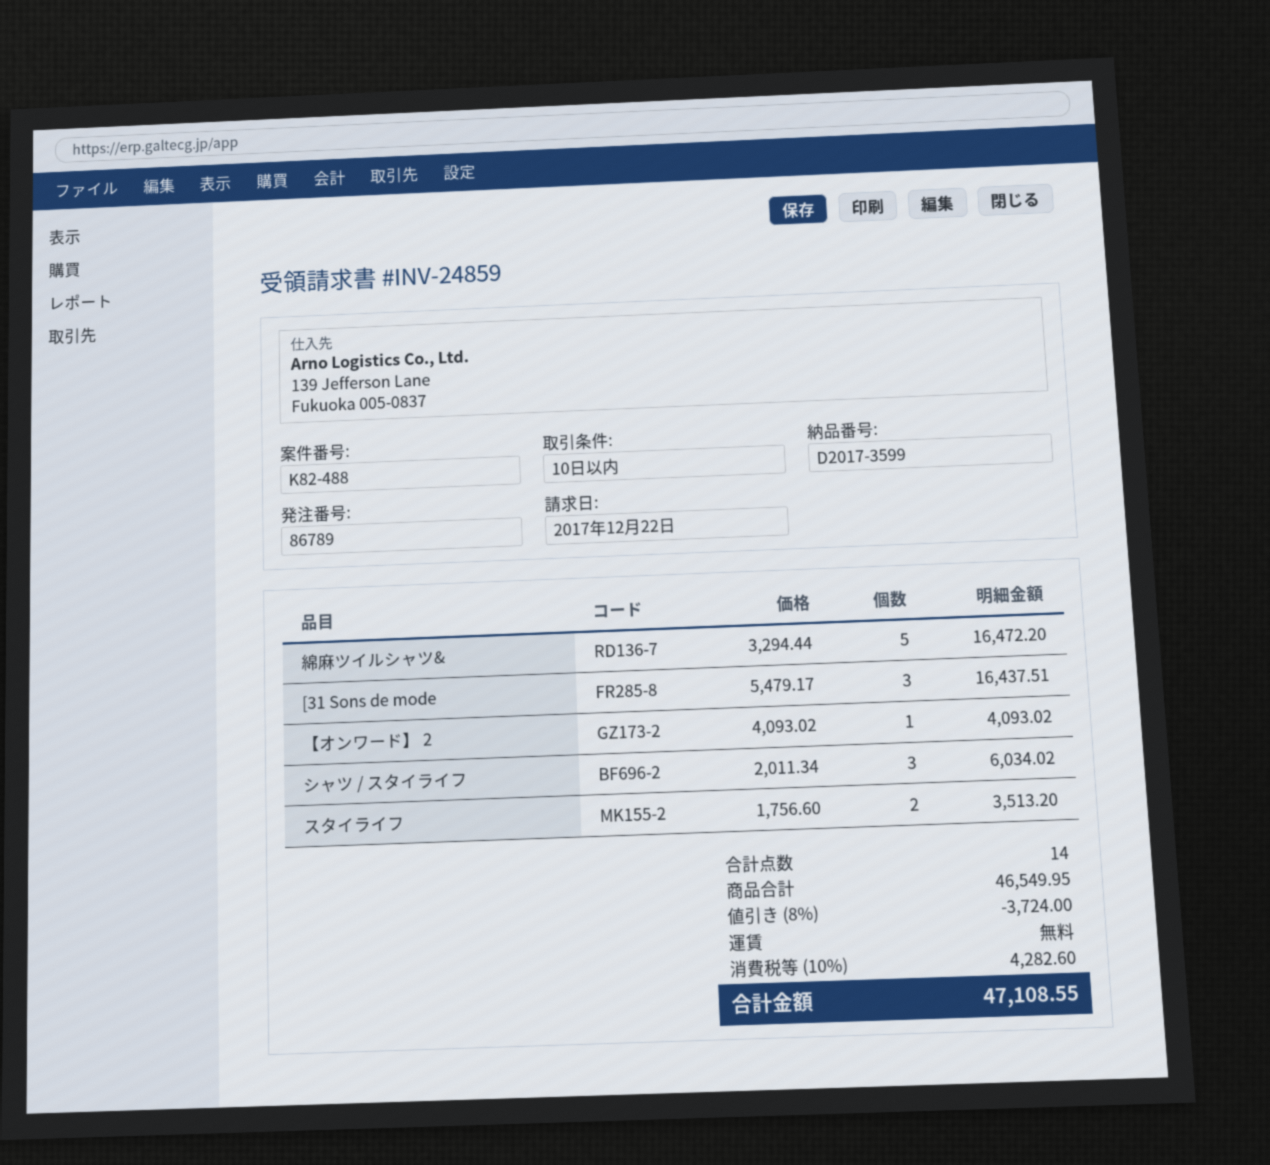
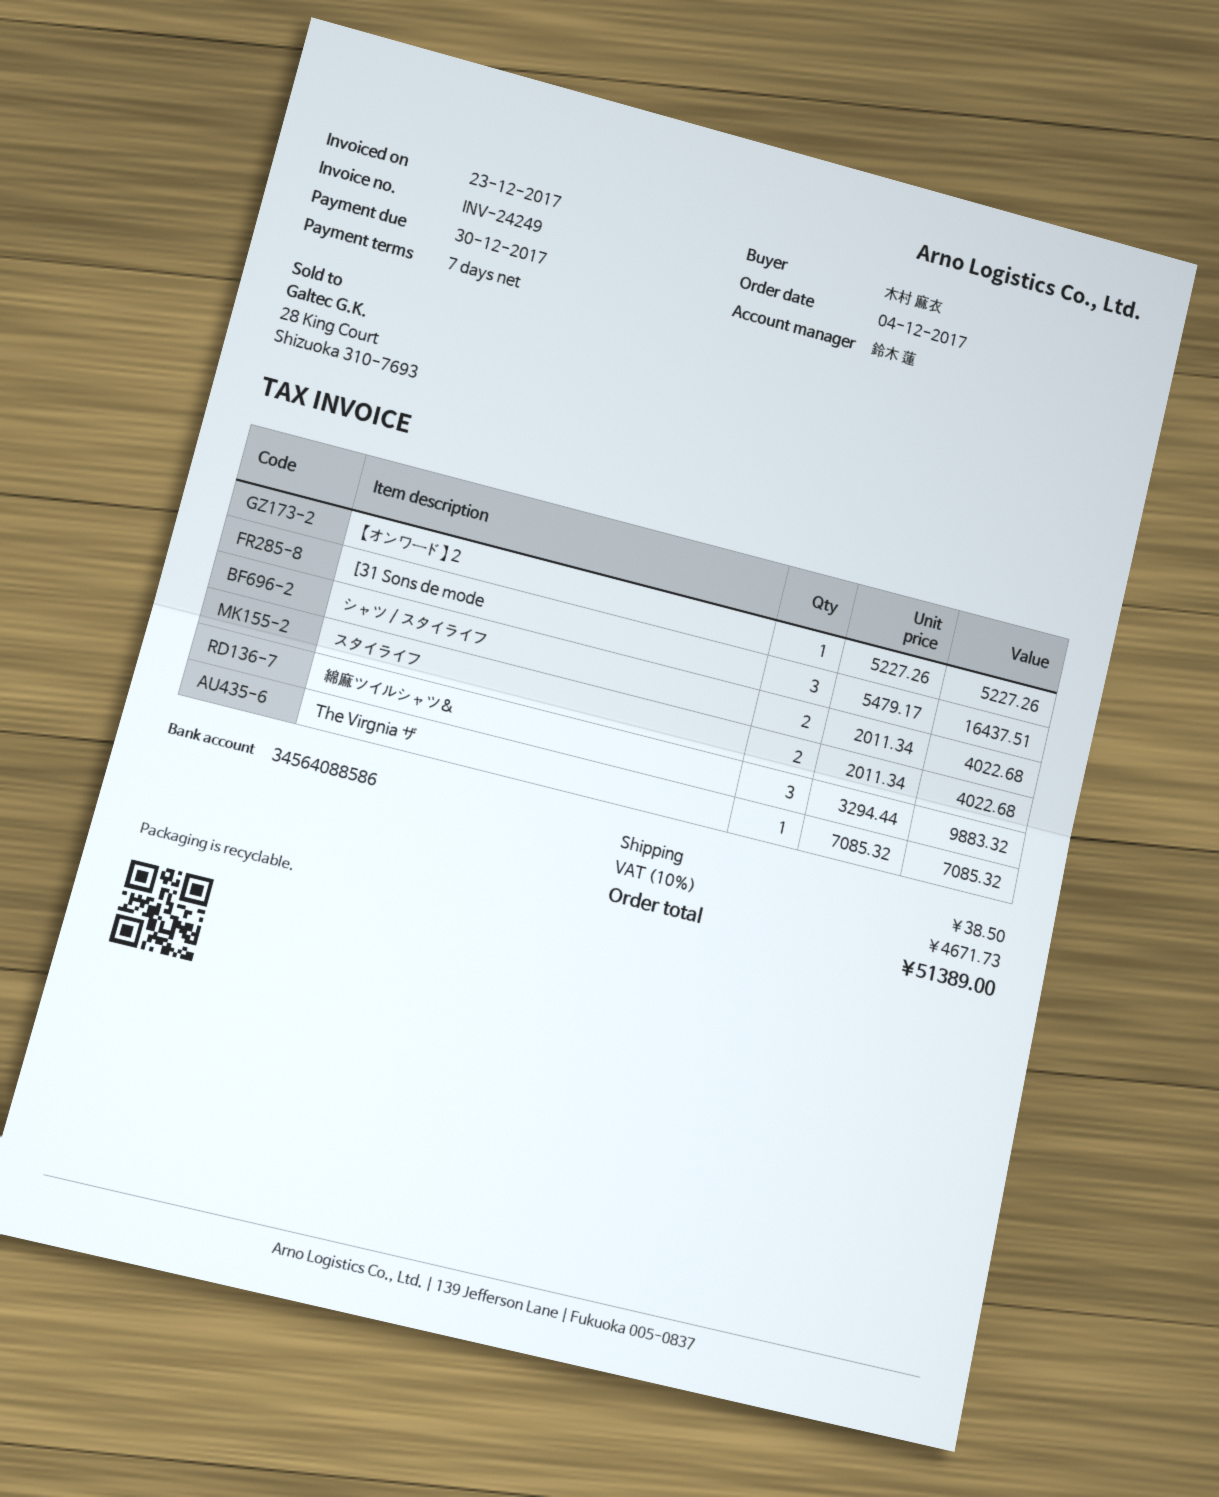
invoice number: INV-24859 -> INV-24249
invoice date: 2017-12-22 -> 2017-12-23
payment terms: 10 days -> 7 days
綿麻ツイルシャツ&: 5 x 3294.44 = 16472.20 -> 3 x 3294.44 = 9883.32
【オンワード】 2: 1 x 4093.02 = 4093.02 -> 1 x 5227.26 = 5227.26
シャツ / スタイライフ: 3 x 2011.34 = 6034.02 -> 2 x 2011.34 = 4022.68
スタイライフ: 2 x 1756.60 = 3513.20 -> 2 x 2011.34 = 4022.68
The Virgnia ザ: none -> 1 x 7085.32 = 7085.32
discount: 8% = 3724.00 -> none
shipping: 0.00 -> 38.50
tax: 10% = 4282.60 -> 10% = 4671.73
total: 47108.55 -> 51389.00

